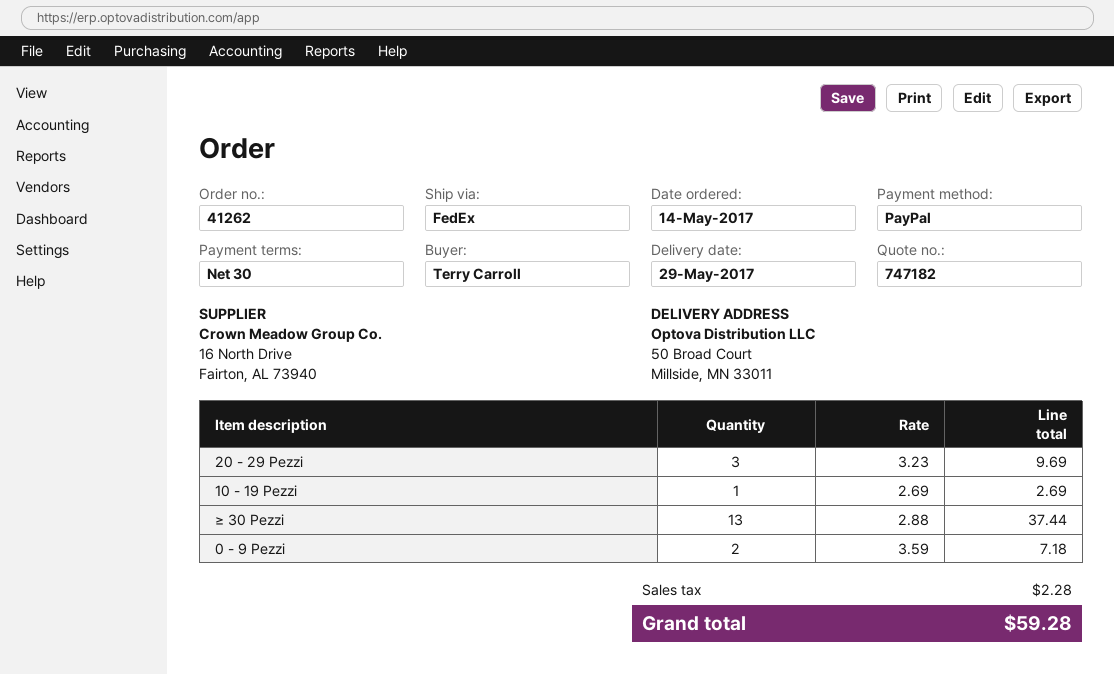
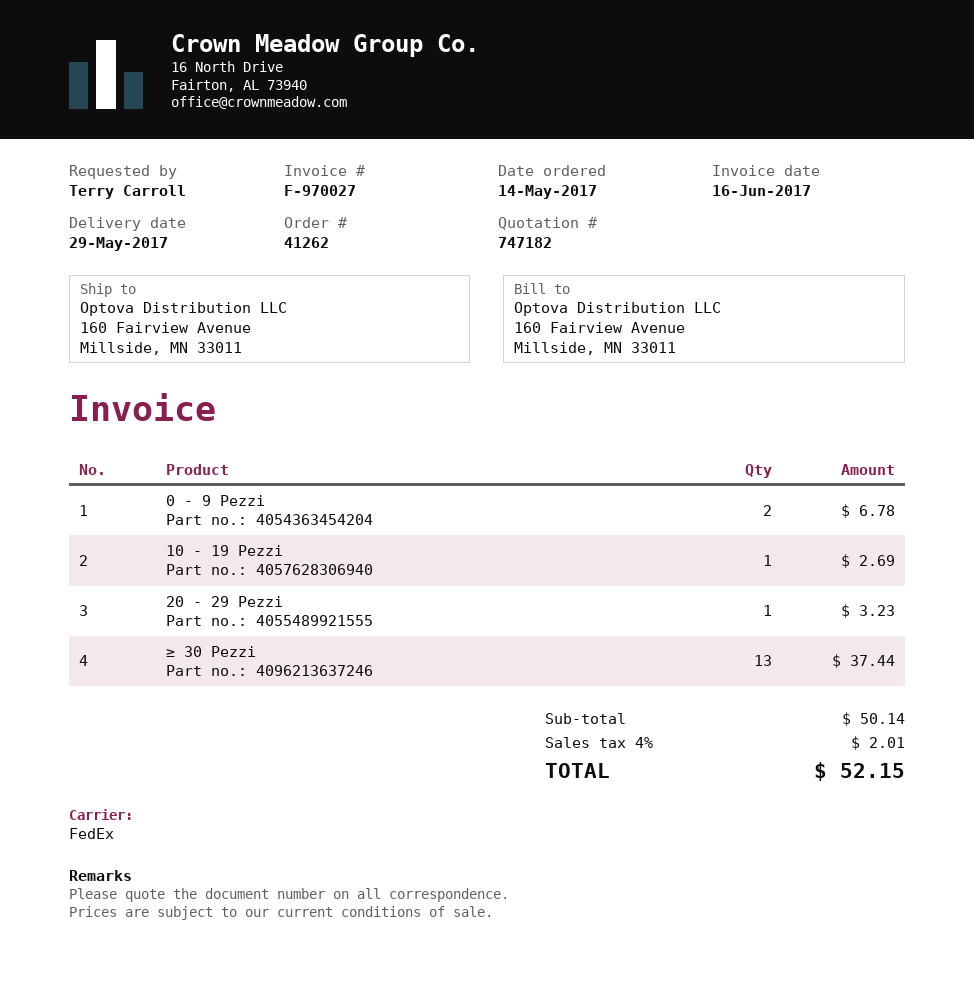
ship to: 50 Broad Court, Millside, MN 33011 -> 160 Fairview Avenue, Millside, MN 33011
20 - 29 Pezzi: 3 for 9.69 -> 1 for 3.23
0 - 9 Pezzi: 2 for 7.18 -> 2 for 6.78
tax: 2.28 -> 2.01
total: 59.28 -> 52.15

